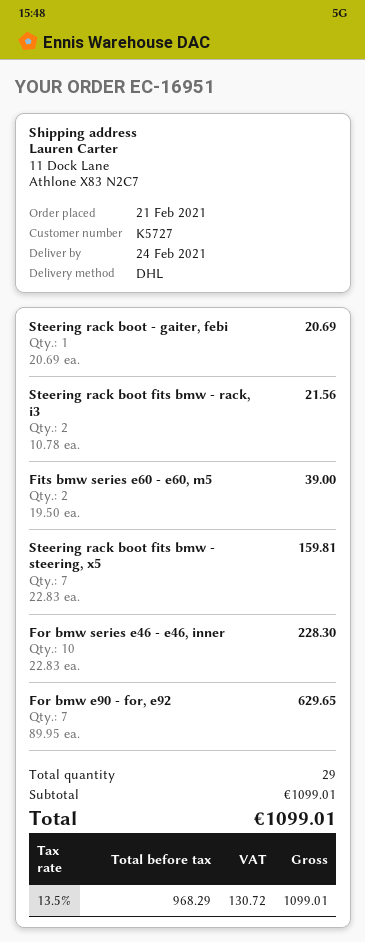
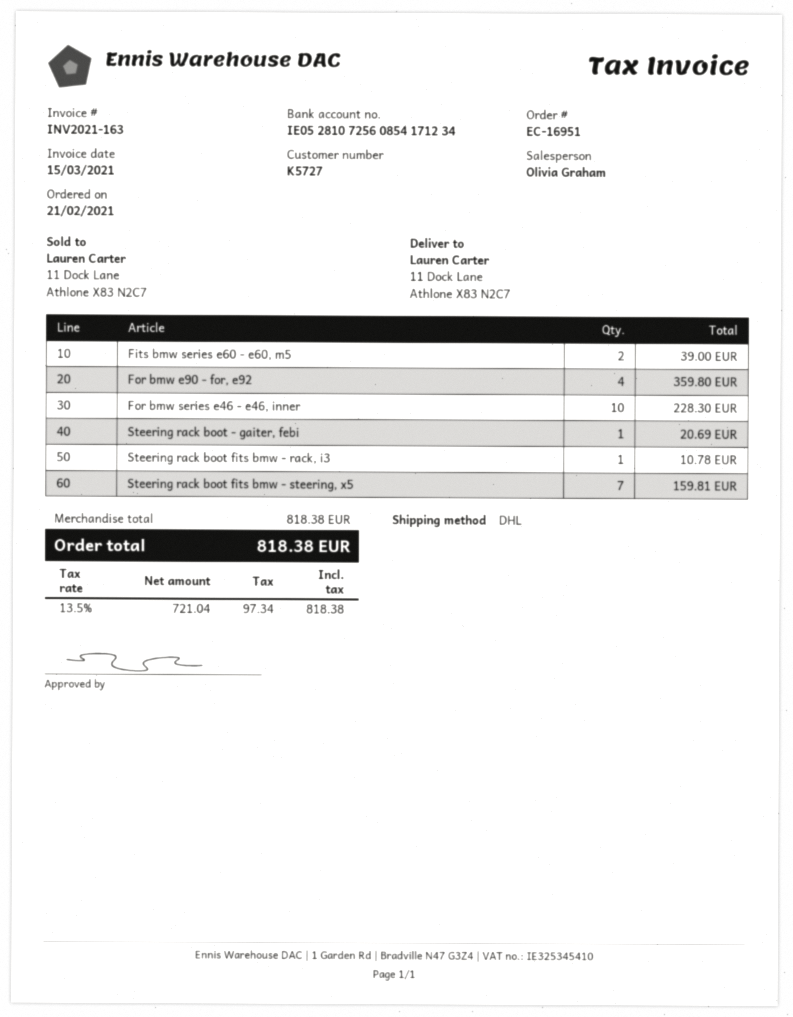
Steering rack boot fits bmw - rack, i3: 2 for 21.56 -> 1 for 10.78
For bmw e90 - for, e92: 7 for 629.65 -> 4 for 359.80
subtotal: 1099.01 -> 818.38
net: 968.29 -> 721.04
tax: 13.5% = 130.72 -> 13.5% = 97.34
total: 1099.01 -> 818.38

